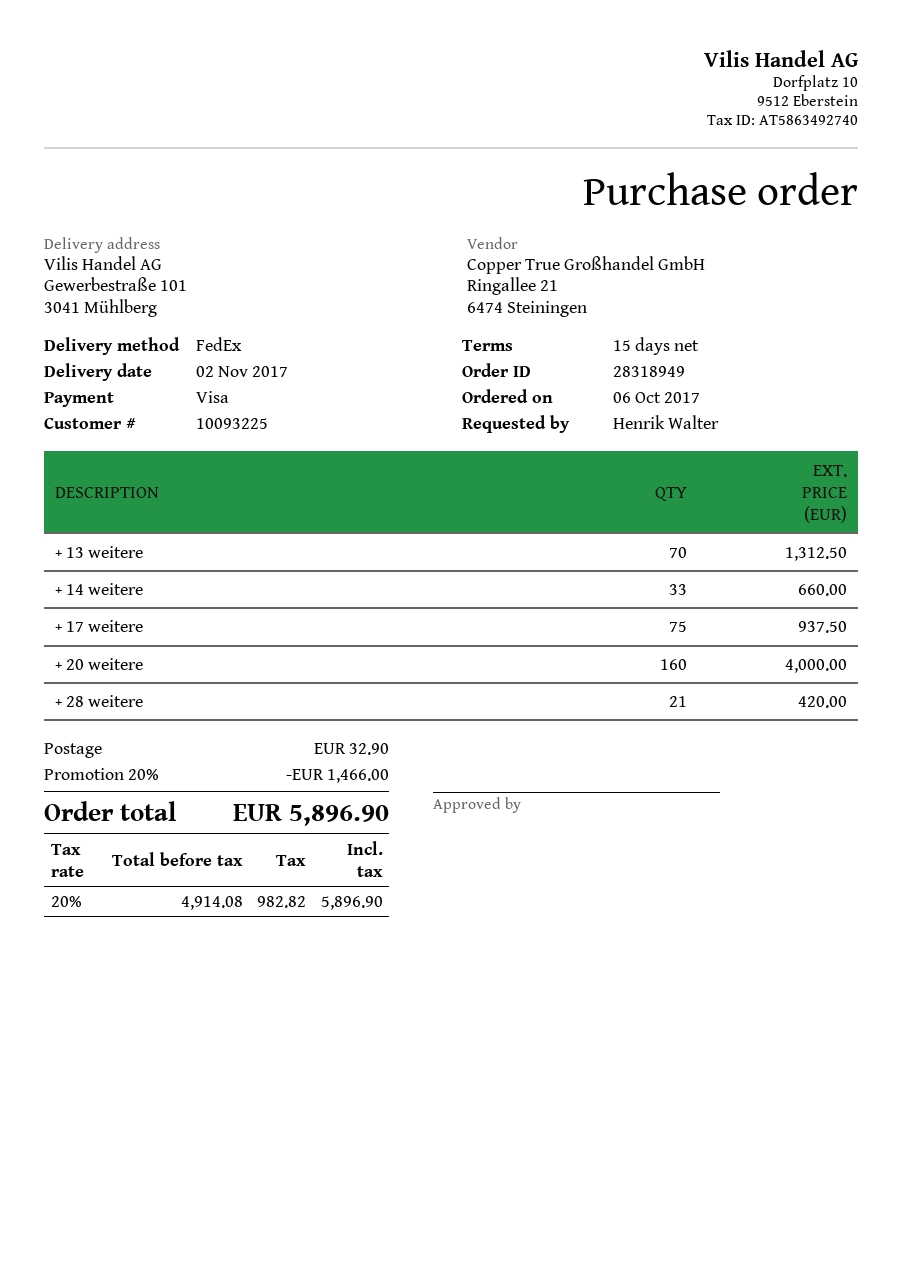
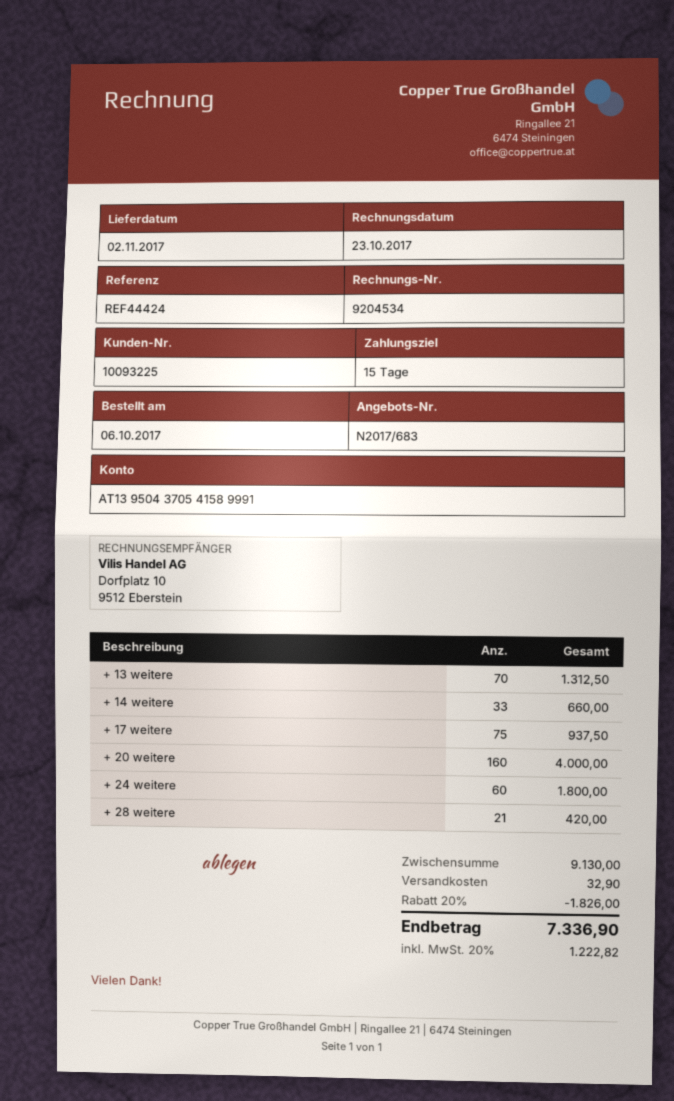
+ 24 weitere: none -> 60 for 1800.00
discount: 20% = 1466.00 -> 20% = 1826.00
tax: 20% = 982.82 -> 20% = 1222.82
total: 5896.90 -> 7336.90

